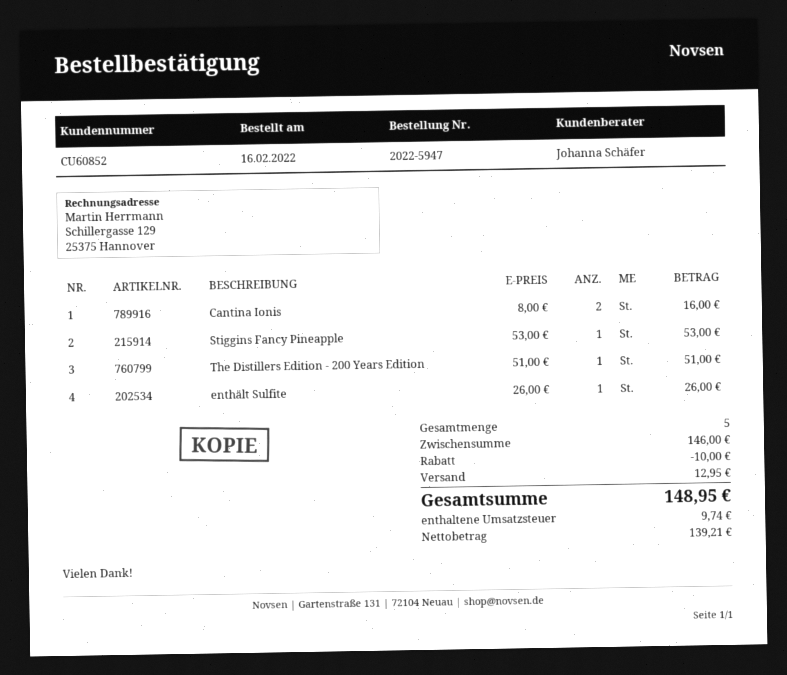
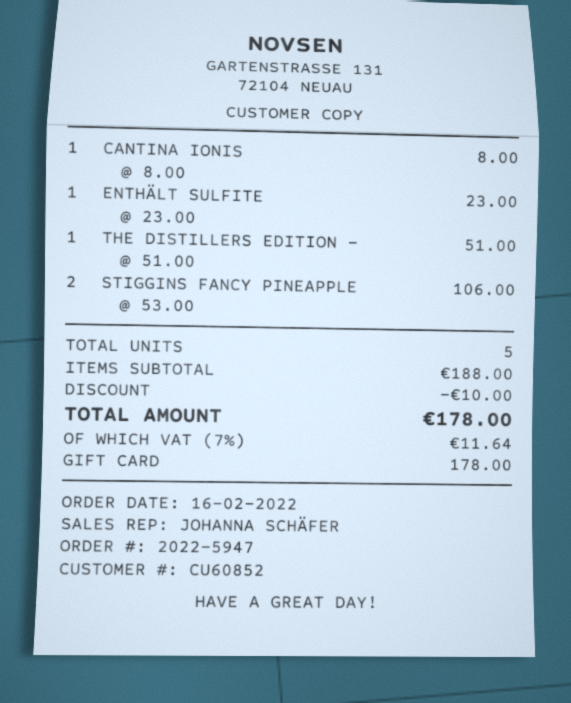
Cantina Ionis: 2 x 8.00 = 16.00 -> 1 x 8.00 = 8.00
Stiggins Fancy Pineapple: 1 x 53.00 = 53.00 -> 2 x 53.00 = 106.00
enthält Sulfite: 1 x 26.00 = 26.00 -> 1 x 23.00 = 23.00
subtotal: 146.00 -> 188.00
shipping: 12.95 -> none
tax: 9.74 -> 11.64
total: 148.95 -> 178.00

